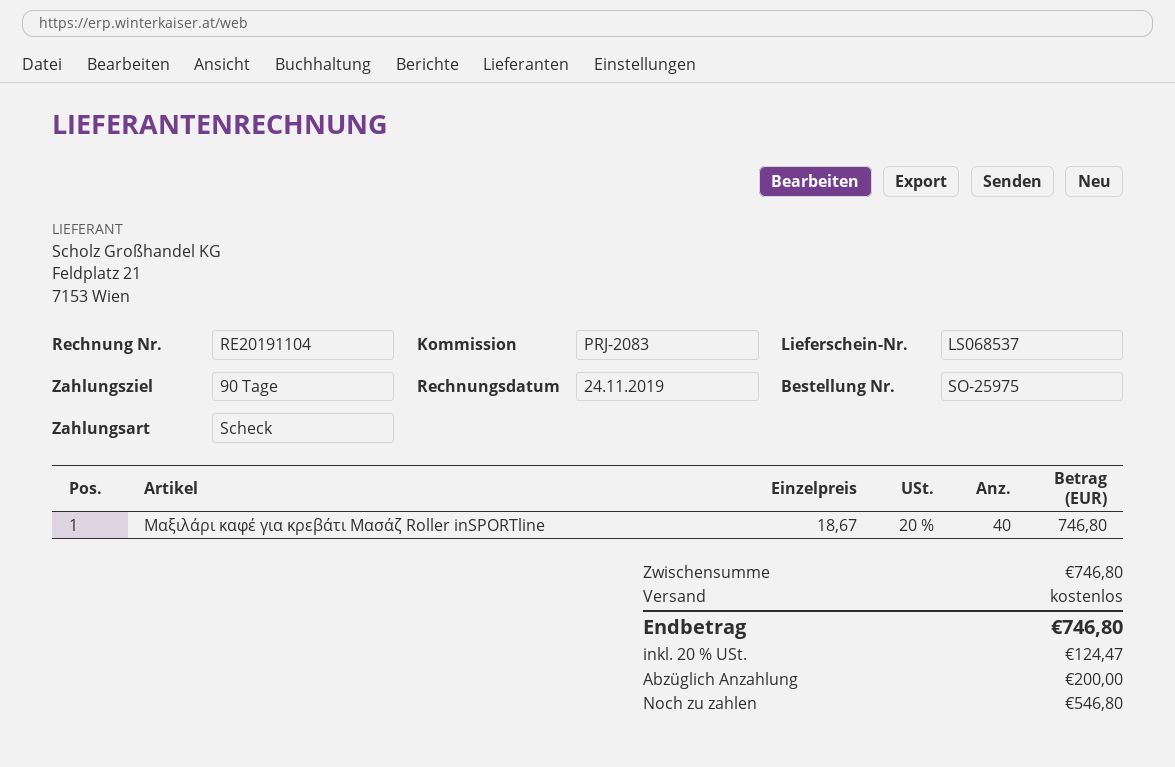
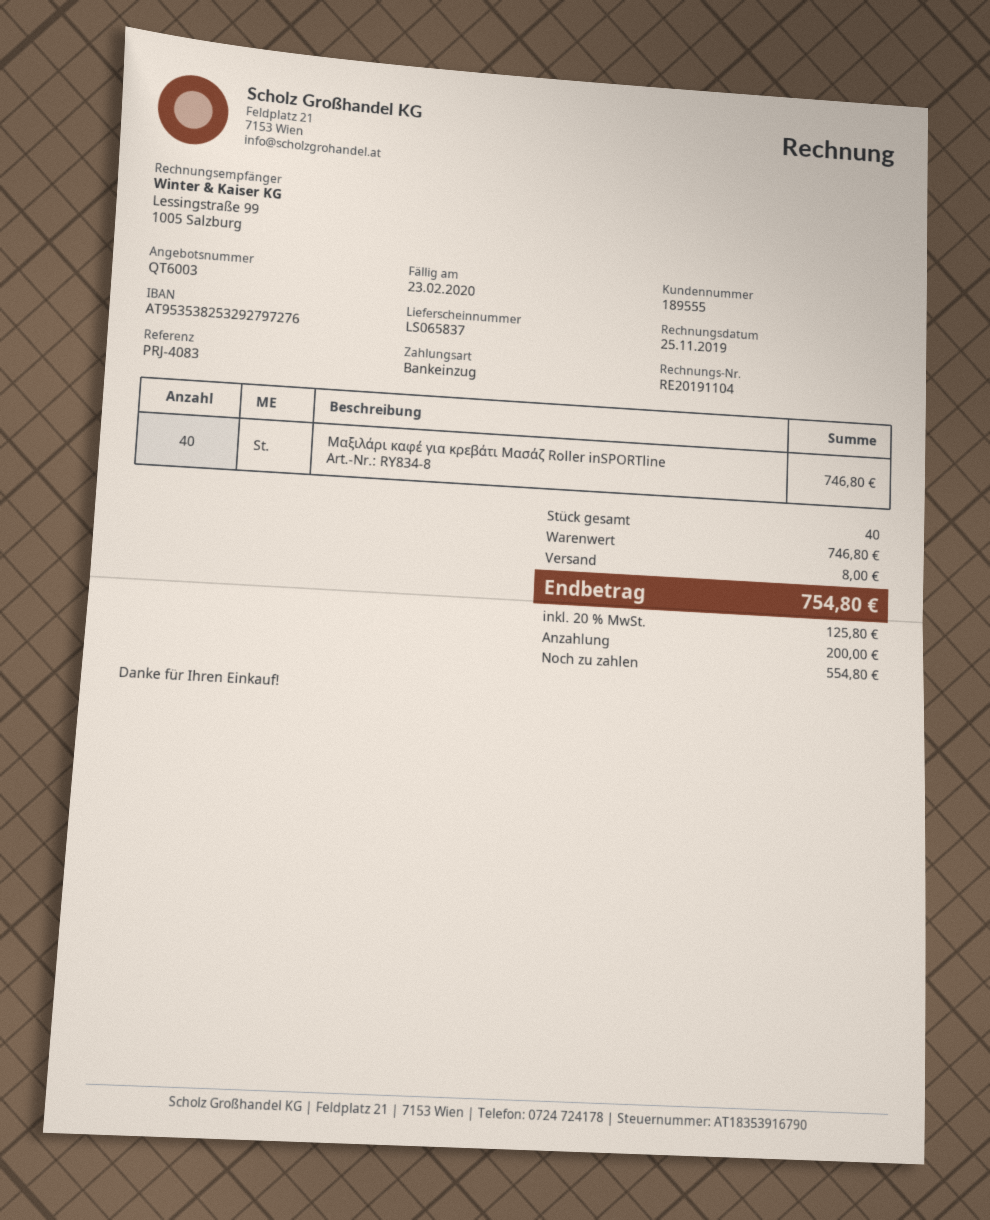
delivery note number: LS068537 -> LS065837
invoice date: 2019-11-24 -> 2019-11-25
reference: PRJ-2083 -> PRJ-4083
payment method: cheque -> direct debit
shipping: 0.00 -> 8.00
tax: 20% = 124.47 -> 20% = 125.80
total: 746.80 -> 754.80
balance: 546.80 -> 554.80

